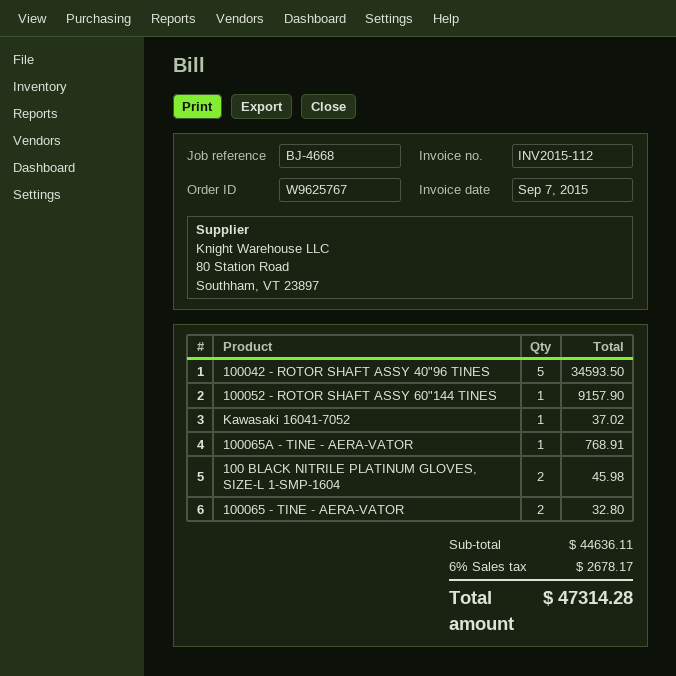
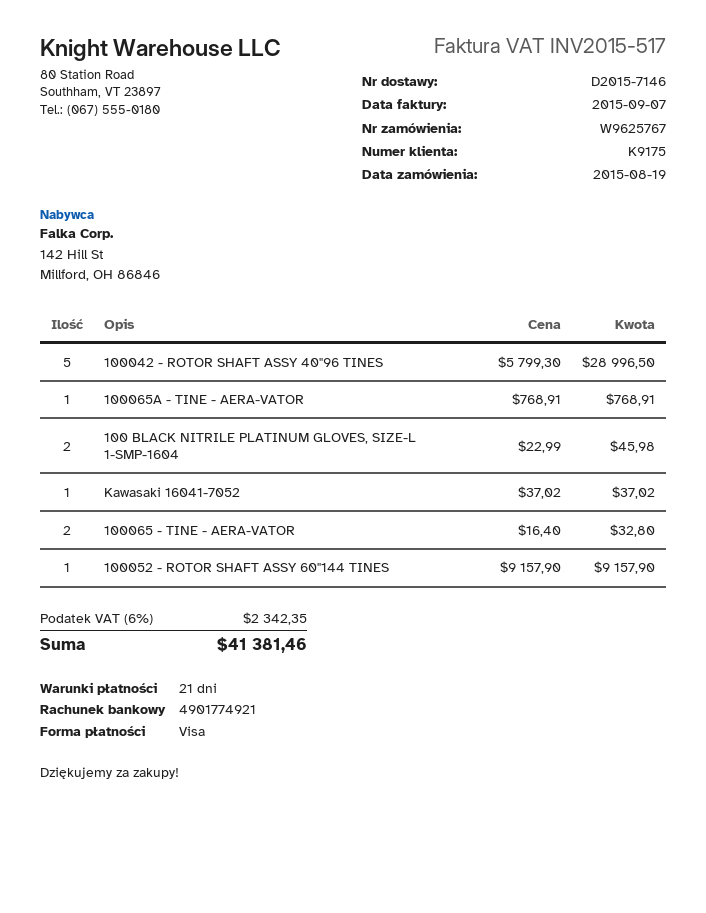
invoice number: INV2015-112 -> INV2015-517
100042 - ROTOR SHAFT ASSY 40"96 TINES: 5 for 34593.50 -> 5 for 28996.50
tax: 6% = 2678.17 -> 6% = 2342.35
total: 47314.28 -> 41381.46

